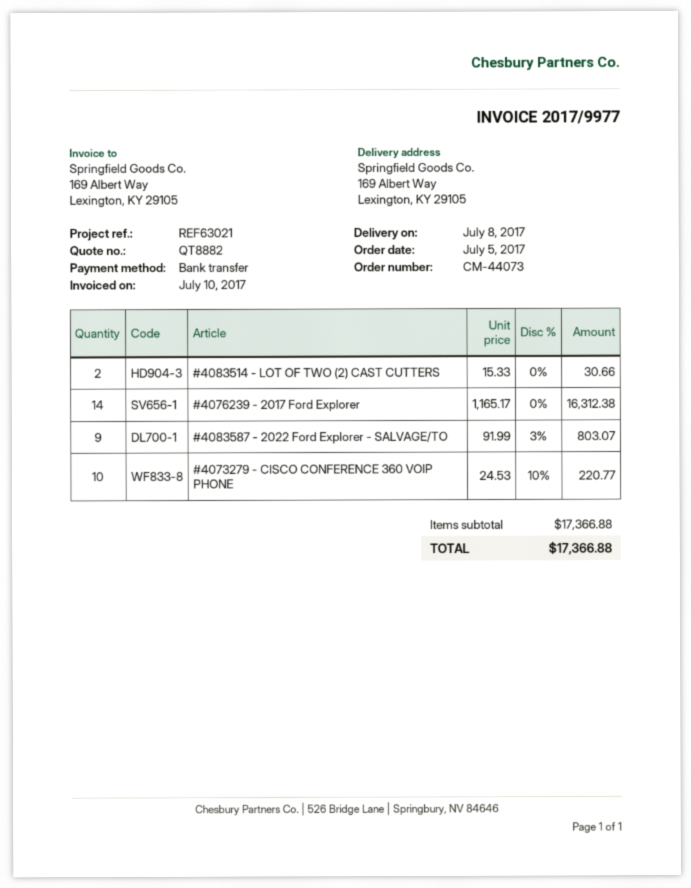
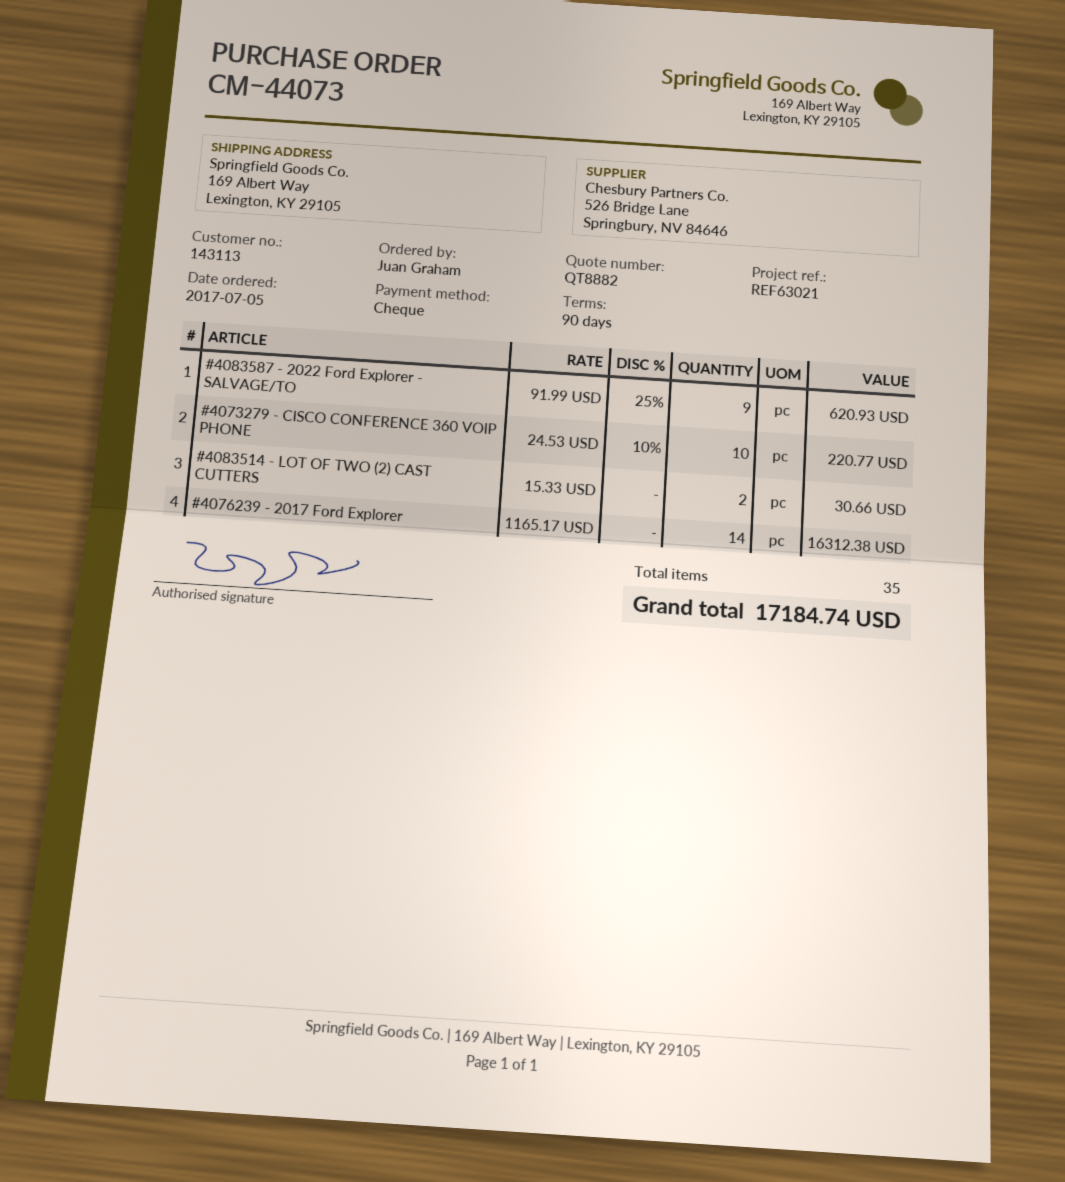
payment method: bank transfer -> cheque
#4083587 - 2022 Ford Explorer - SALVAGE/TO: 9 x 91.99 - 3% = 803.07 -> 9 x 91.99 - 25% = 620.93
total: 17366.88 -> 17184.74

